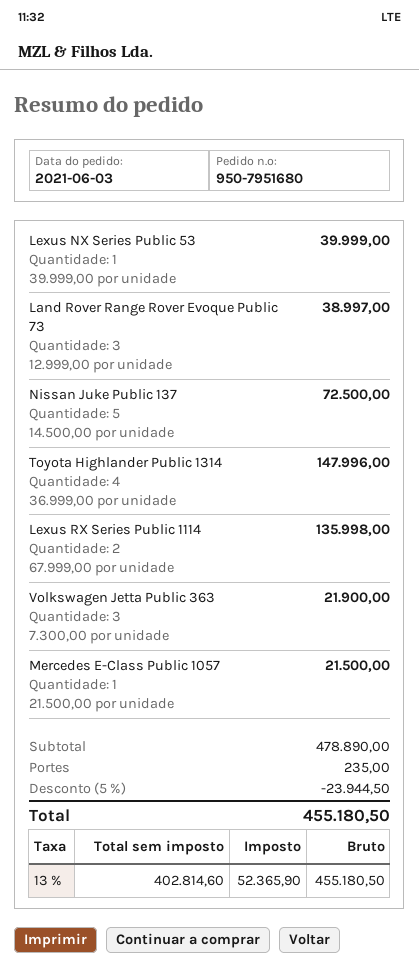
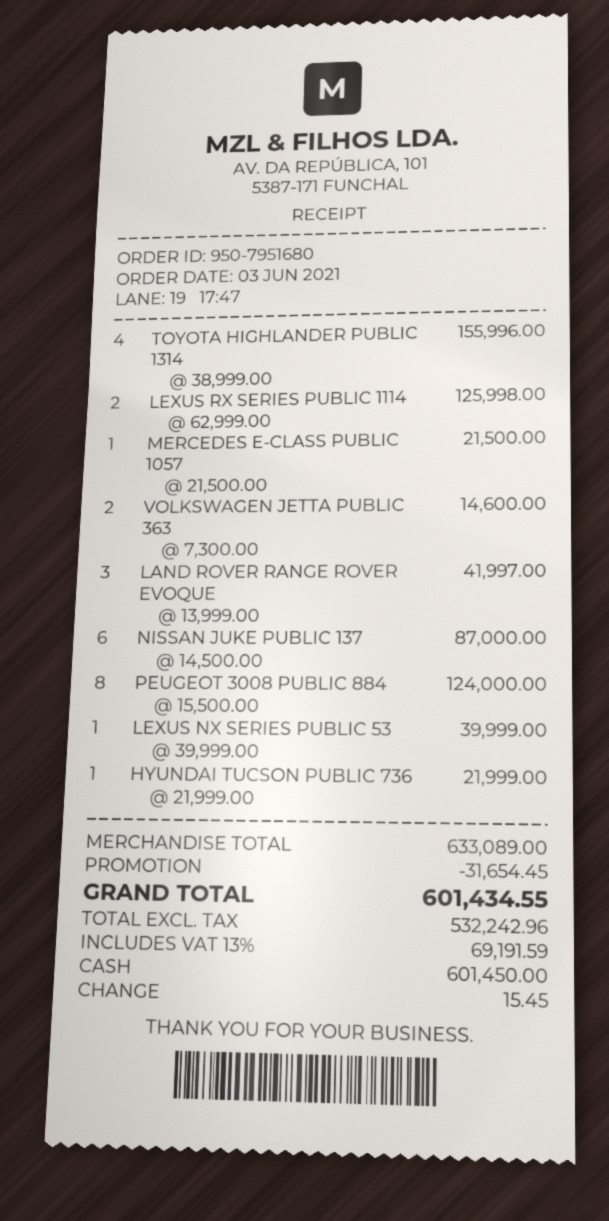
Land Rover Range Rover Evoque Public 73: 3 x 12999.00 = 38997.00 -> 3 x 13999.00 = 41997.00
Nissan Juke Public 137: 5 x 14500.00 = 72500.00 -> 6 x 14500.00 = 87000.00
Toyota Highlander Public 1314: 4 x 36999.00 = 147996.00 -> 4 x 38999.00 = 155996.00
Lexus RX Series Public 1114: 2 x 67999.00 = 135998.00 -> 2 x 62999.00 = 125998.00
Volkswagen Jetta Public 363: 3 x 7300.00 = 21900.00 -> 2 x 7300.00 = 14600.00
PEUGEOT 3008 PUBLIC 884: none -> 8 x 15500.00 = 124000.00
HYUNDAI TUCSON PUBLIC 736: none -> 1 x 21999.00 = 21999.00
subtotal: 478890.00 -> 633089.00
discount: 23944.50 -> 31654.45
shipping: 235.00 -> none
net: 402814.60 -> 532242.96
tax: 13% = 52365.90 -> 13% = 69191.59
total: 455180.50 -> 601434.55

